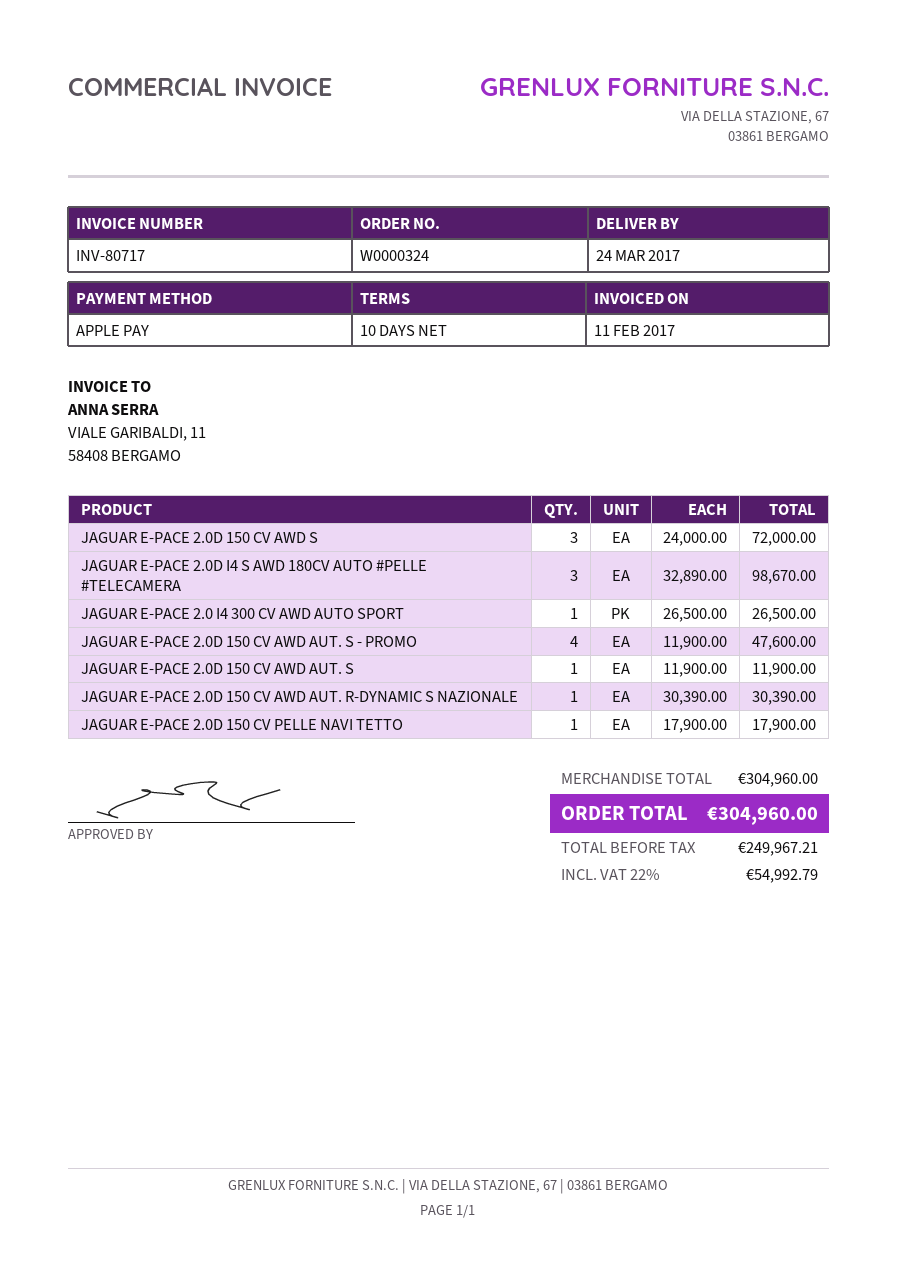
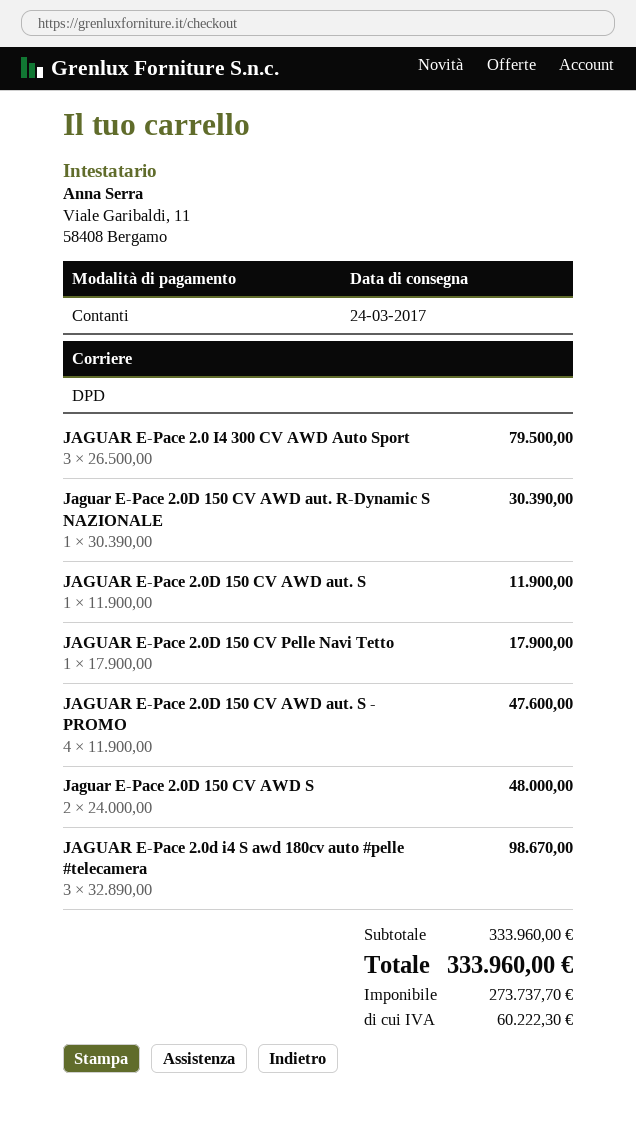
payment method: Apple Pay -> cash
JAGUAR E-PACE 2.0D 150 CV AWD S: 3 x 24000.00 = 72000.00 -> 2 x 24000.00 = 48000.00
JAGUAR E-PACE 2.0 I4 300 CV AWD AUTO SPORT: 1 x 26500.00 = 26500.00 -> 3 x 26500.00 = 79500.00
subtotal: 304960.00 -> 333960.00
net: 249967.21 -> 273737.70
tax: 54992.79 -> 60222.30
total: 304960.00 -> 333960.00

